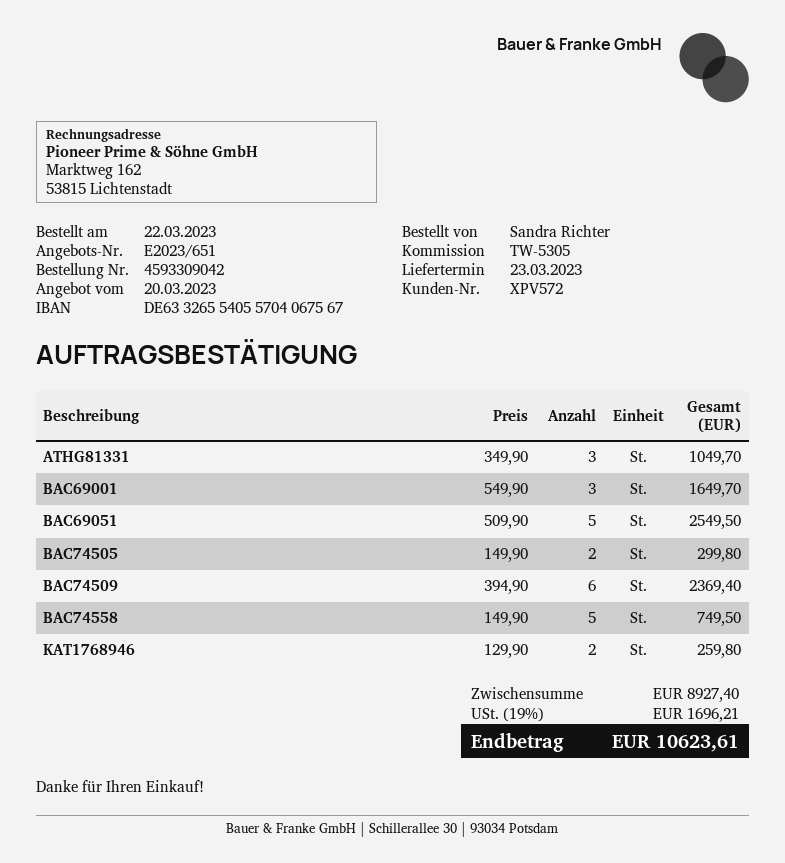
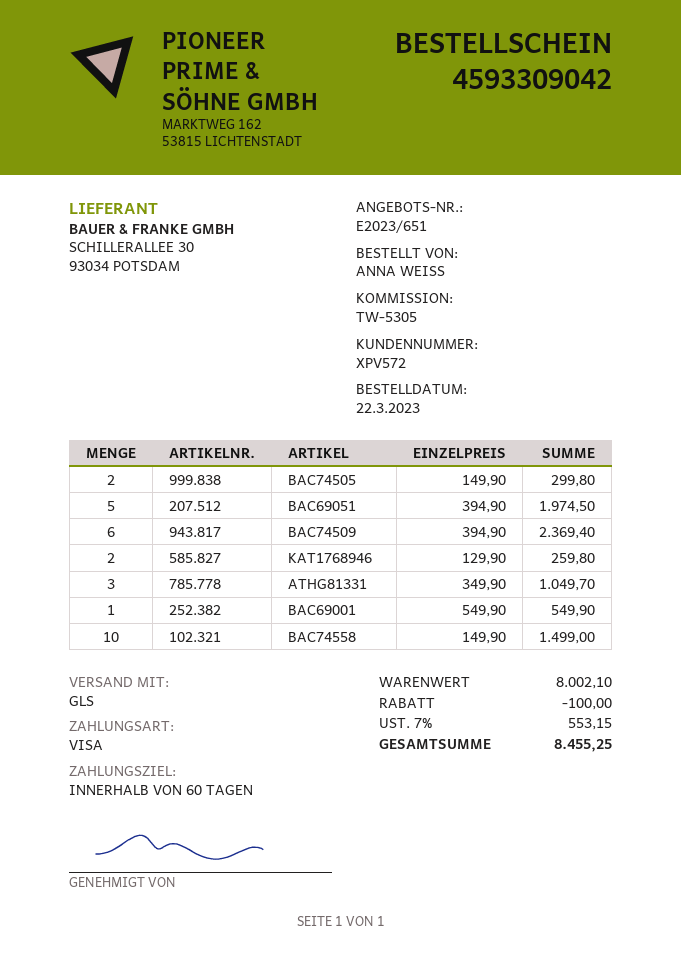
ordered by: Sandra Richter -> ANNA WEISS
BAC69001: 3 x 549.90 = 1649.70 -> 1 x 549.90 = 549.90
BAC69051: 5 x 509.90 = 2549.50 -> 5 x 394.90 = 1974.50
BAC74558: 5 x 149.90 = 749.50 -> 10 x 149.90 = 1499.00
subtotal: 8927.40 -> 8002.10
discount: none -> 100.00
tax: 19% = 1696.21 -> 7% = 553.15
total: 10623.61 -> 8455.25

